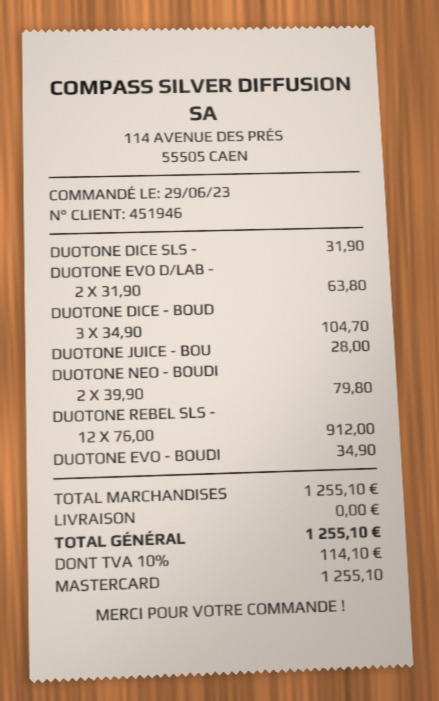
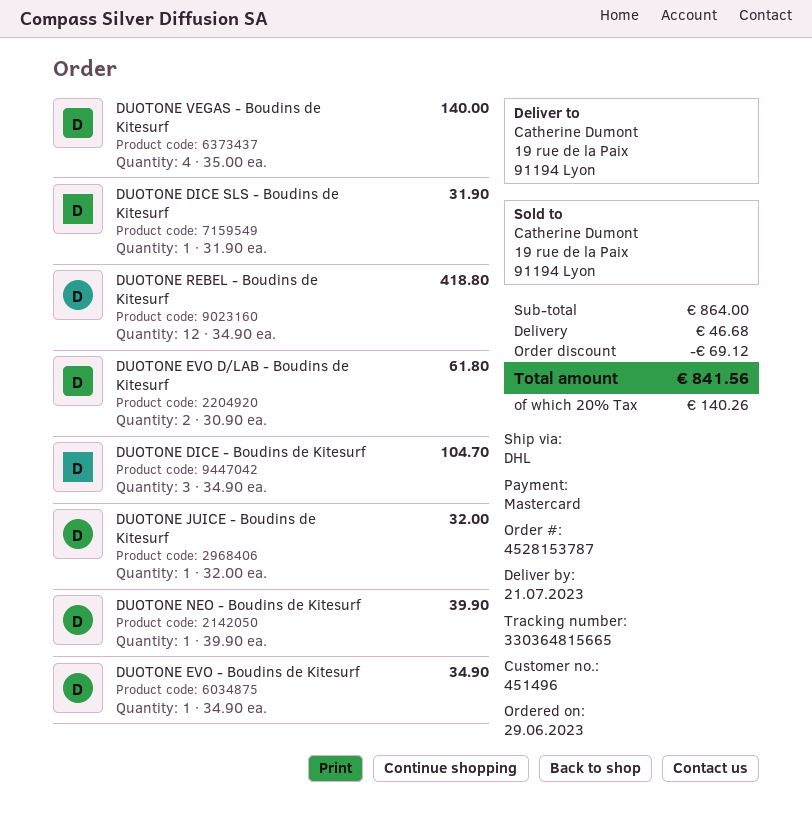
customer number: 451946 -> 451496
DUOTONE EVO D/LAB -: 2 x 31.90 = 63.80 -> 2 x 30.90 = 61.80
DUOTONE JUICE - BOU: 1 x 28.00 = 28.00 -> 1 x 32.00 = 32.00
DUOTONE NEO - BOUDI: 2 x 39.90 = 79.80 -> 1 x 39.90 = 39.90
DUOTONE REBEL SLS -: 12 x 76.00 = 912.00 -> none
DUOTONE VEGAS - Boudins de Kitesurf: none -> 4 x 35.00 = 140.00
DUOTONE REBEL - Boudins de Kitesurf: none -> 12 x 34.90 = 418.80
subtotal: 1255.10 -> 864.00
discount: none -> 69.12
shipping: 0.00 -> 46.68
tax: 10% = 114.10 -> 20% = 140.26
total: 1255.10 -> 841.56

